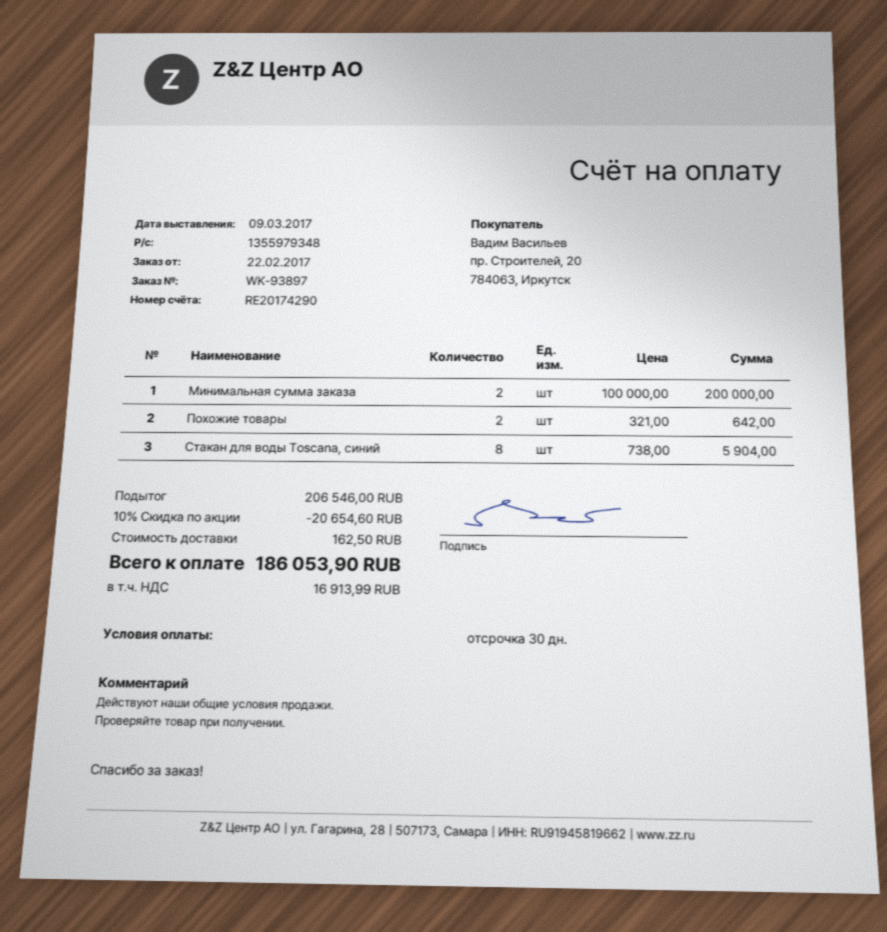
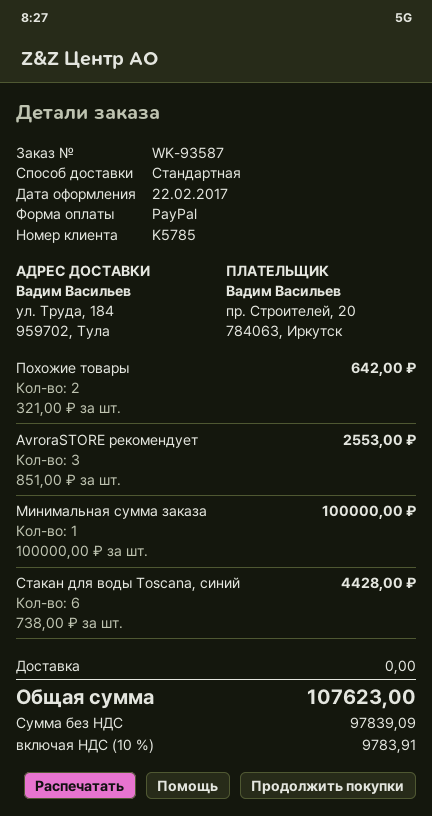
order number: WK-93897 -> WK-93587
Минимальная сумма заказа: 2 x 100000.00 = 200000.00 -> 1 x 100000.00 = 100000.00
Стакан для воды Toscana, синий: 8 x 738.00 = 5904.00 -> 6 x 738.00 = 4428.00
AvroraSTORE рекомендует: none -> 3 x 851.00 = 2553.00
discount: 10% = 20654.60 -> none
shipping: 162.50 -> 0.00
tax: 16913.99 -> 9783.91
total: 186053.90 -> 107623.00

